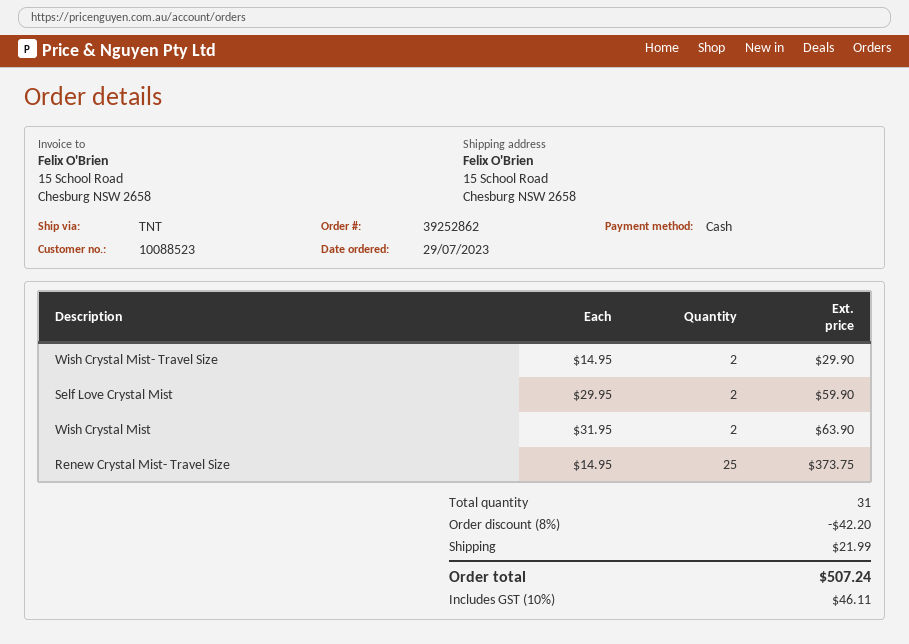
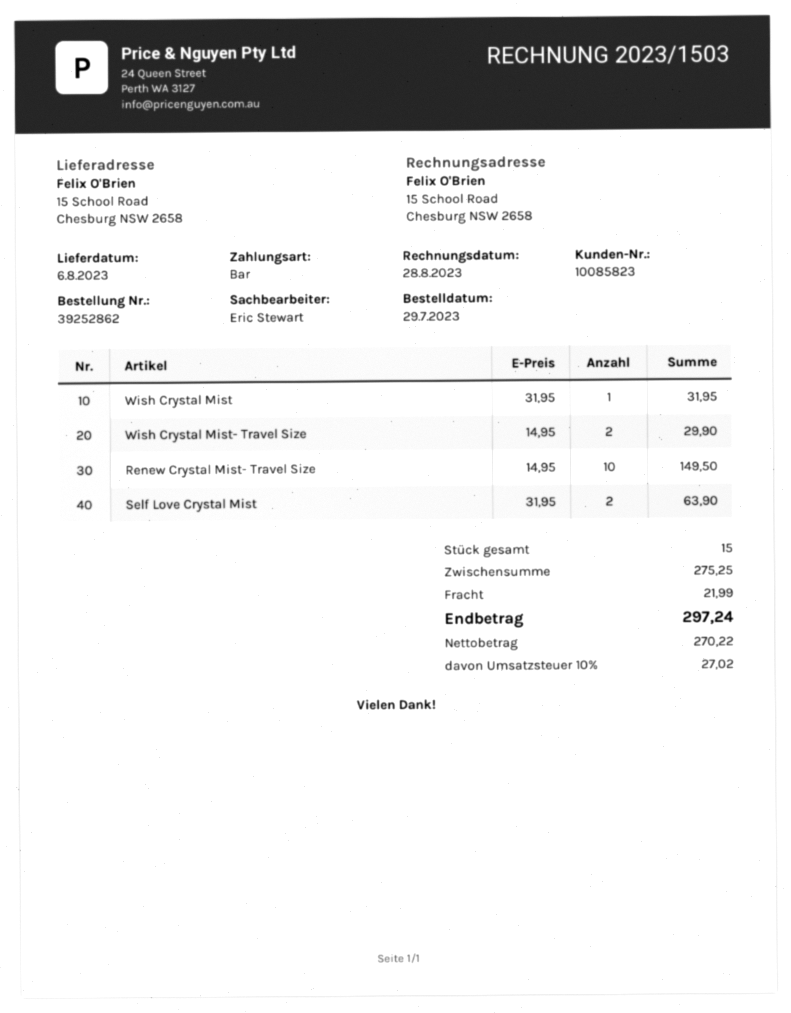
customer number: 10088523 -> 10085823
Self Love Crystal Mist: 2 x 29.95 = 59.90 -> 2 x 31.95 = 63.90
Wish Crystal Mist: 2 x 31.95 = 63.90 -> 1 x 31.95 = 31.95
Renew Crystal Mist- Travel Size: 25 x 14.95 = 373.75 -> 10 x 14.95 = 149.50
total quantity: 31 -> 15
discount: 8% = 42.20 -> none
tax: 10% = 46.11 -> 10% = 27.02
total: 507.24 -> 297.24

